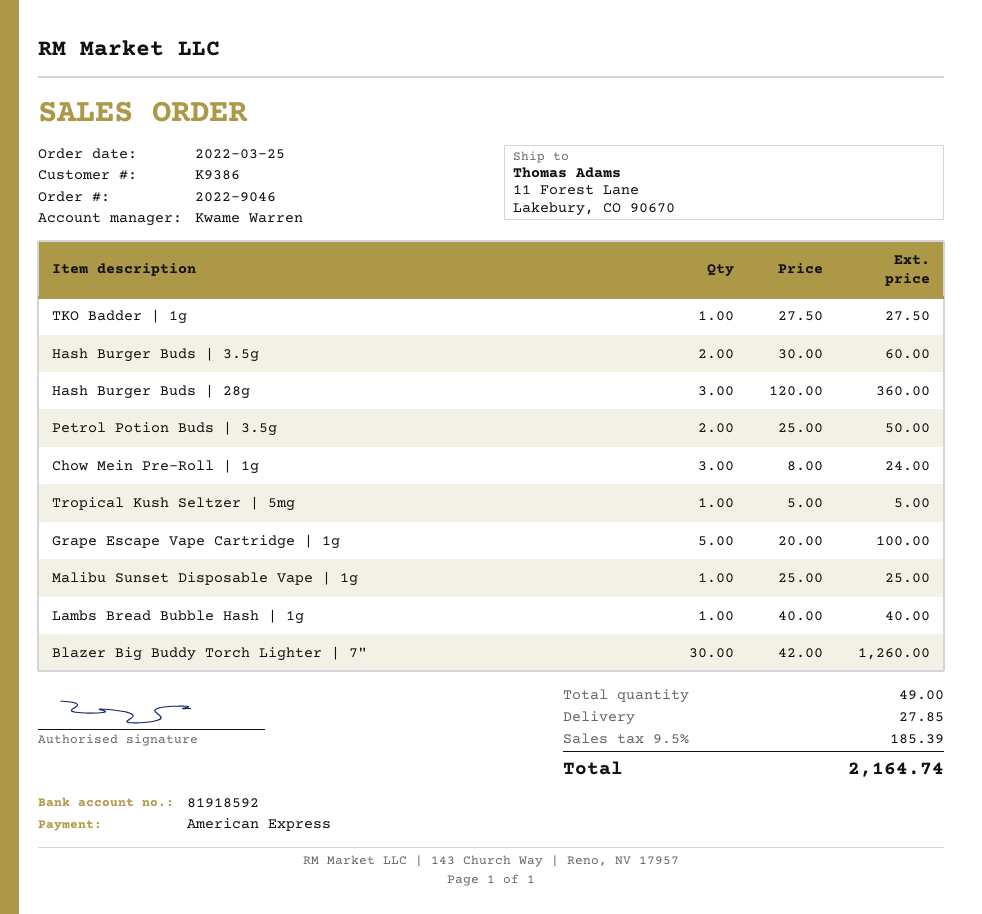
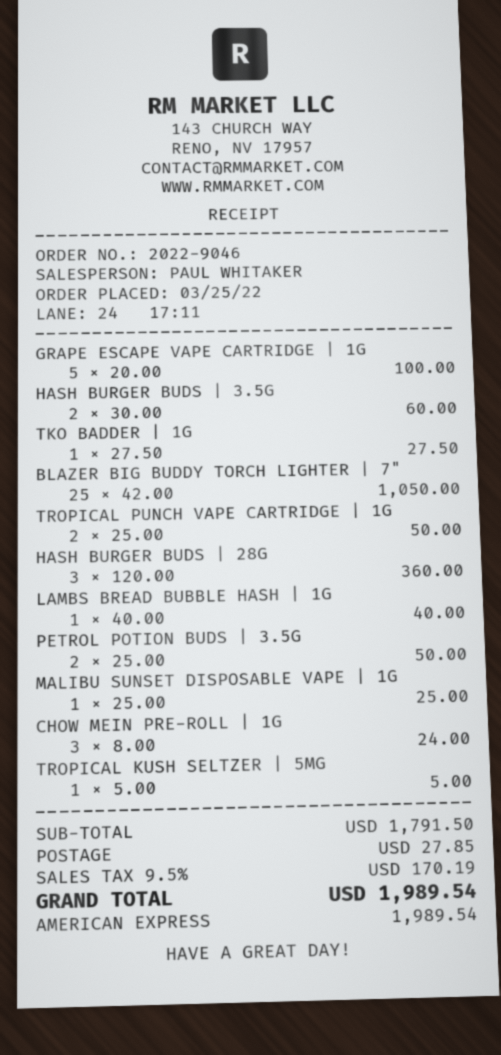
sales rep: Kwame Warren -> PAUL WHITAKER
Blazer Big Buddy Torch Lighter | 7": 30 x 42.00 = 1260.00 -> 25 x 42.00 = 1050.00
TROPICAL PUNCH VAPE CARTRIDGE | 1G: none -> 2 x 25.00 = 50.00
tax: 9.5% = 185.39 -> 9.5% = 170.19
total: 2164.74 -> 1989.54

